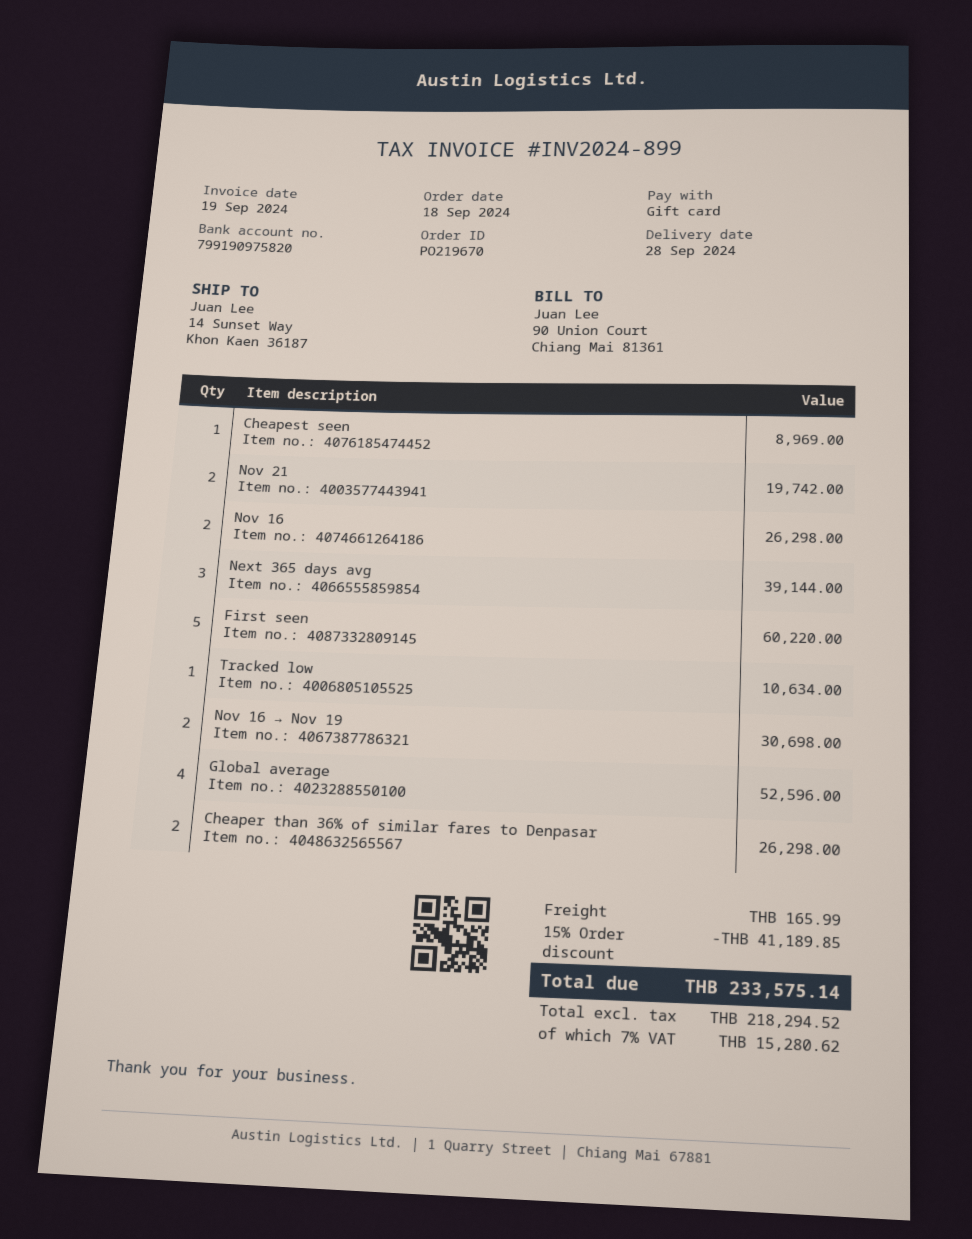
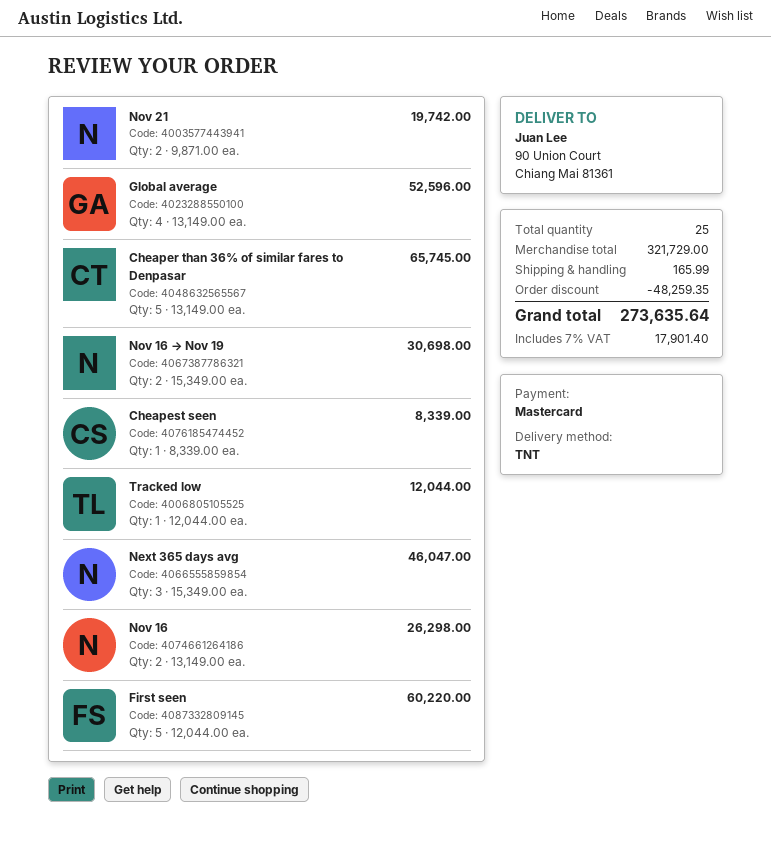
payment method: gift card -> Mastercard
ship to: 14 Sunset Way, Khon Kaen 36187 -> 90 Union Court, Chiang Mai 81361
Cheapest seen: 1 for 8969.00 -> 1 for 8339.00
Next 365 days avg: 3 for 39144.00 -> 3 for 46047.00
Tracked low: 1 for 10634.00 -> 1 for 12044.00
Cheaper than 36% of similar fares to Denpasar: 2 for 26298.00 -> 5 for 65745.00
discount: 41189.85 -> 48259.35
tax: 7% = 15280.62 -> 7% = 17901.40
total: 233575.14 -> 273635.64

